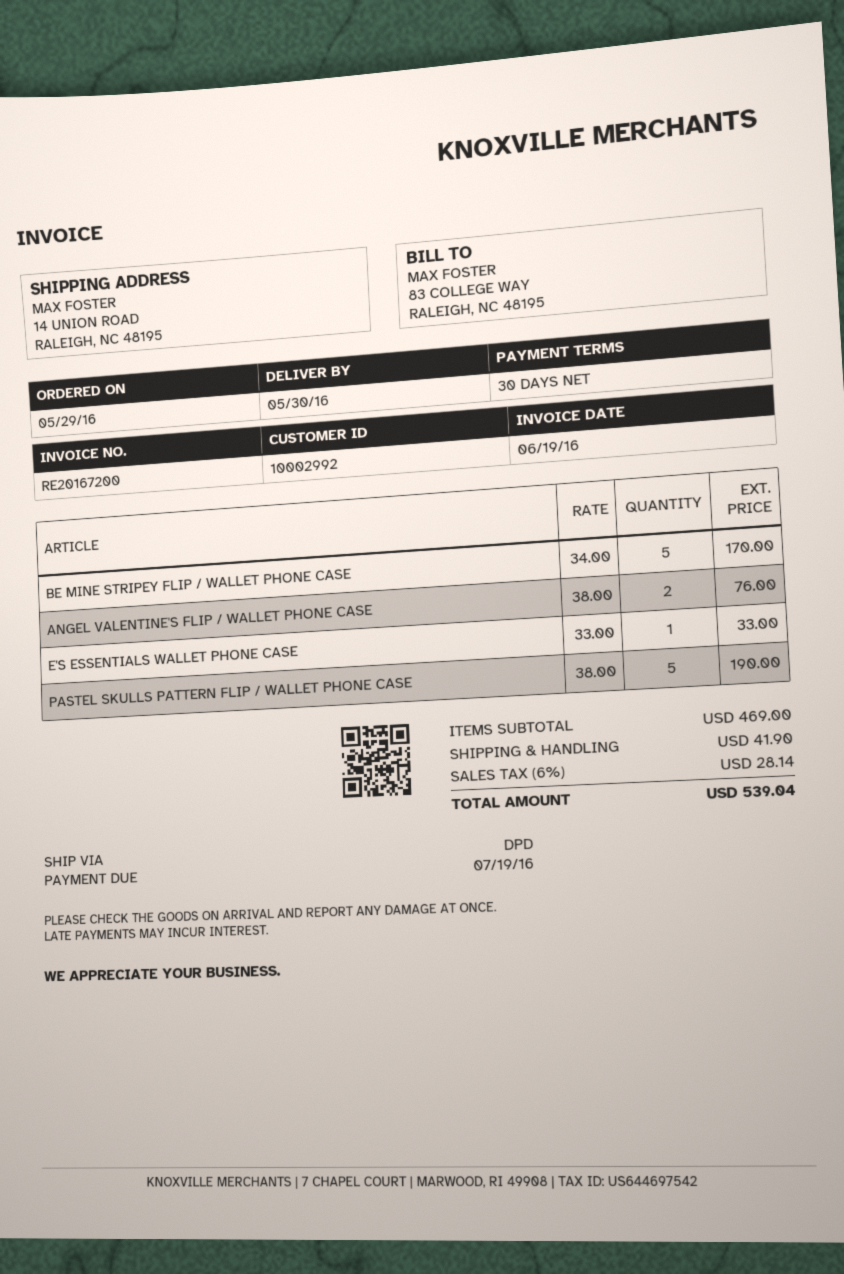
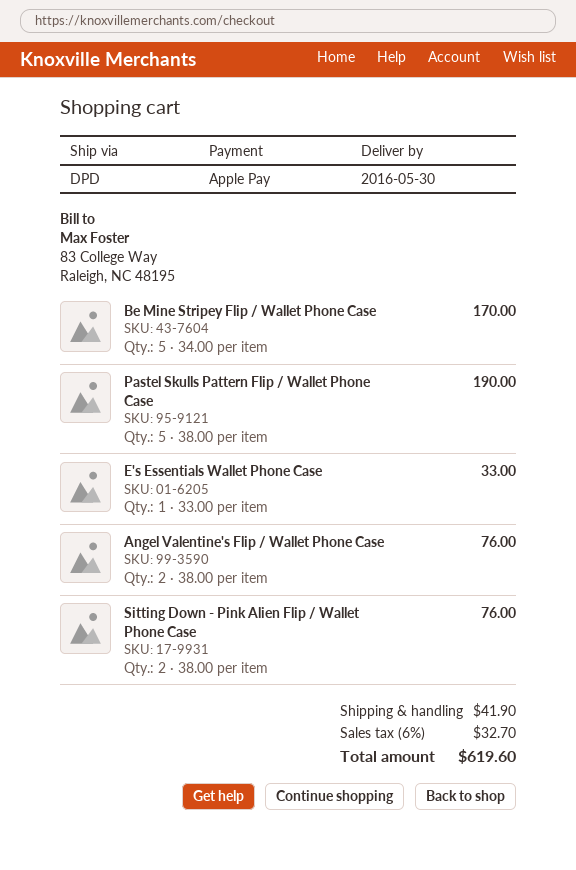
Sitting Down - Pink Alien Flip / Wallet Phone Case: none -> 2 x 38.00 = 76.00
tax: 6% = 28.14 -> 6% = 32.70
total: 539.04 -> 619.60

